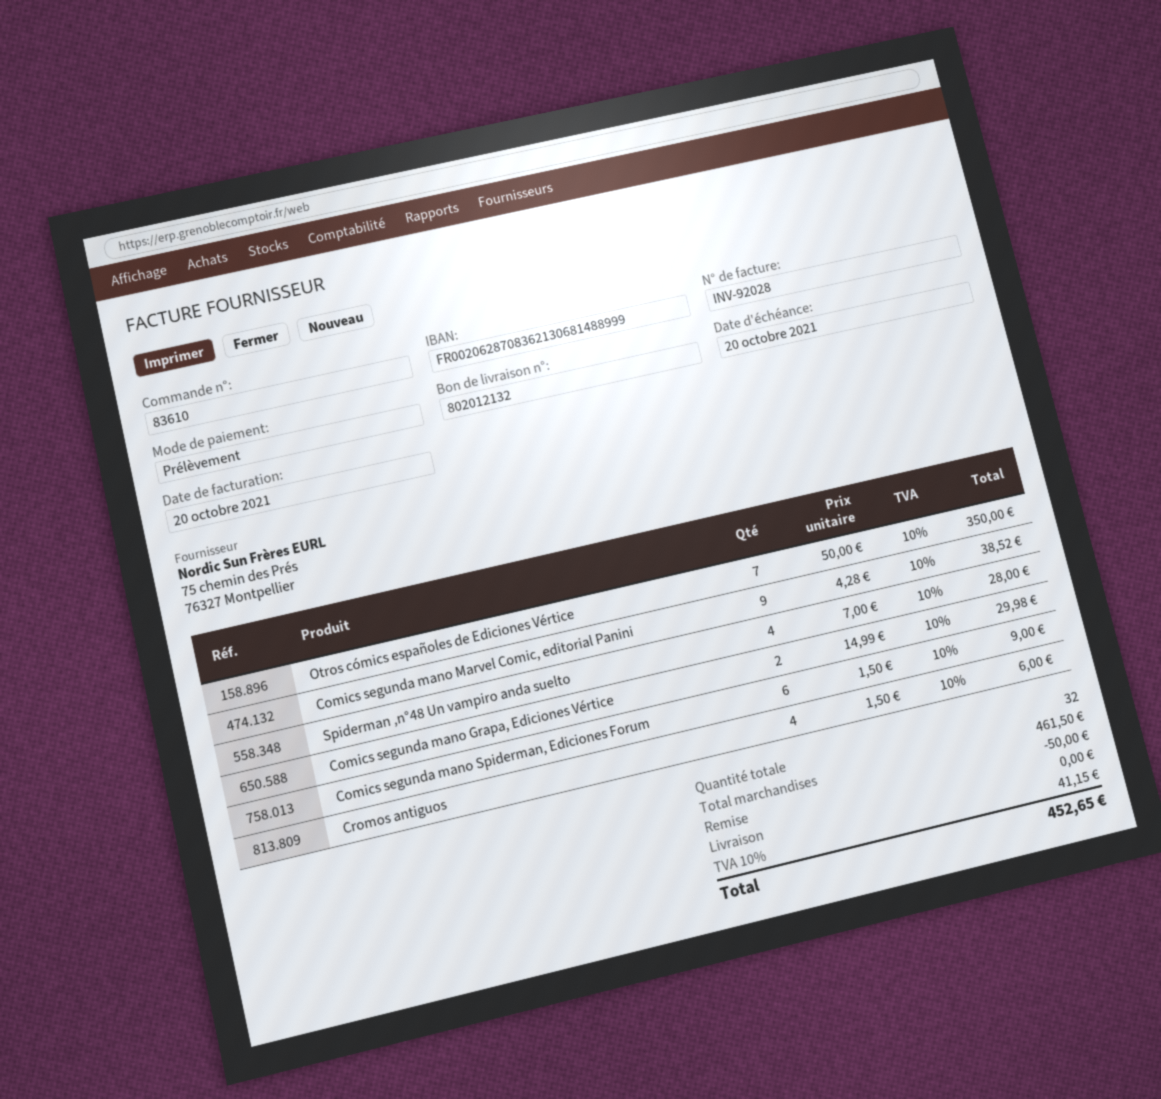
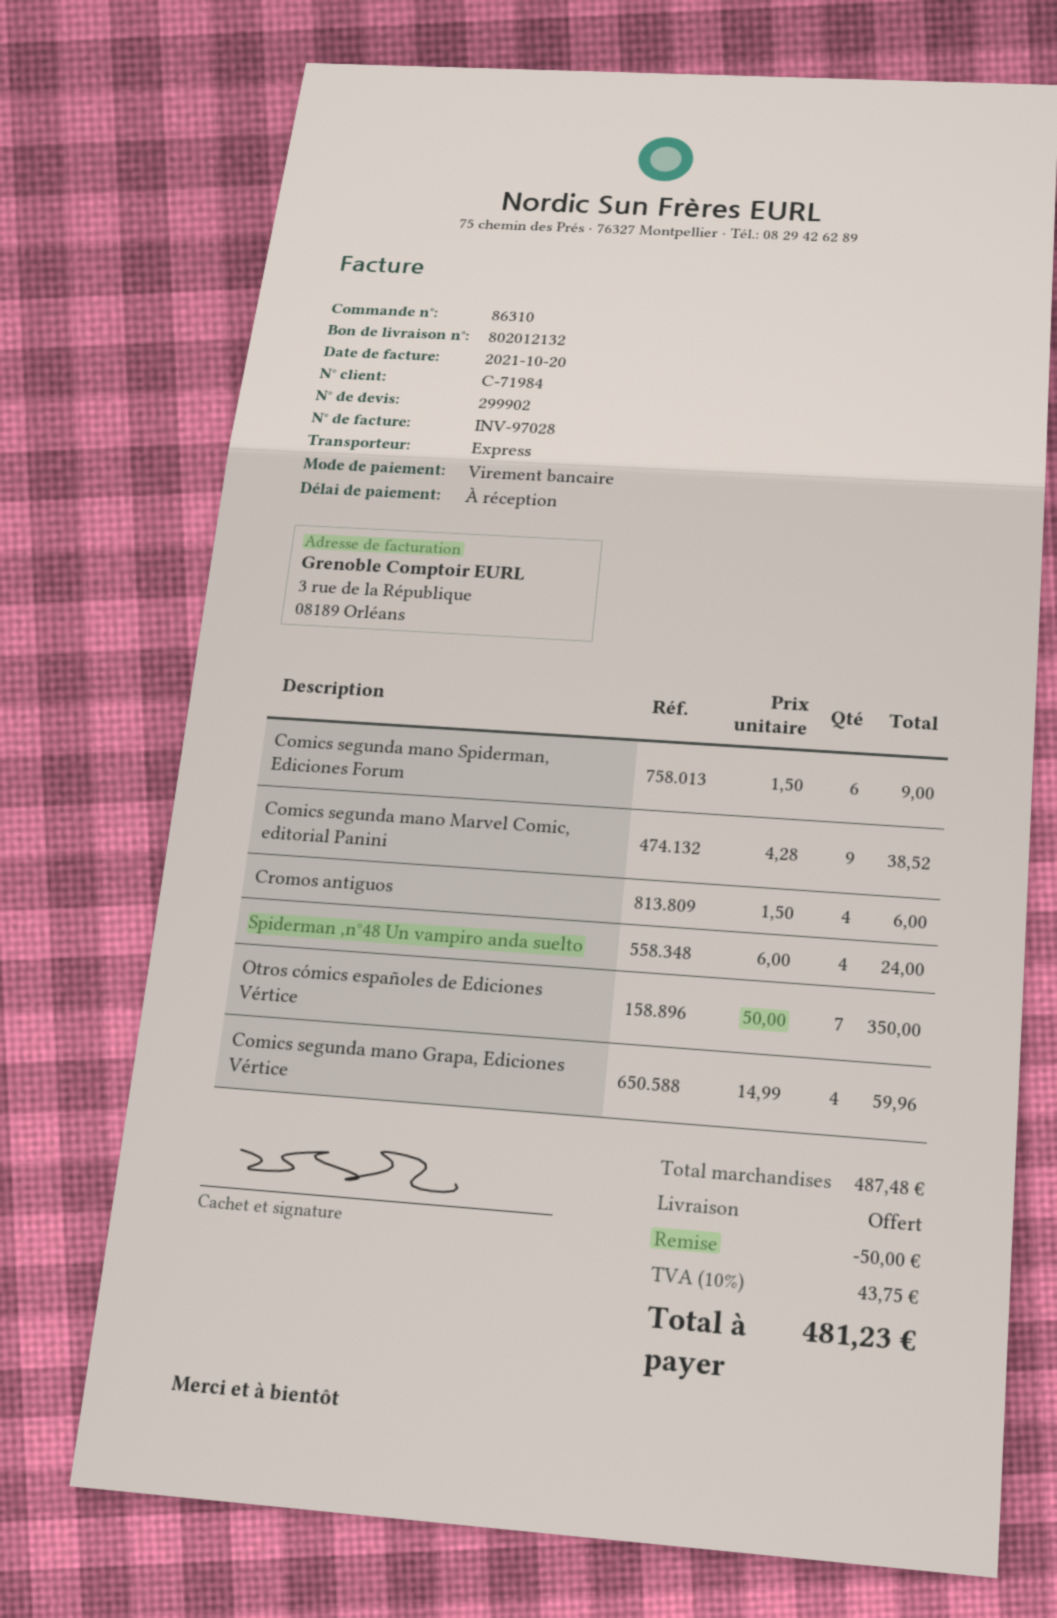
order number: 83610 -> 86310
invoice number: INV-92028 -> INV-97028
payment method: direct debit -> bank transfer
Spiderman ,n°48 Un vampiro anda suelto: 4 x 7.00 = 28.00 -> 4 x 6.00 = 24.00
Comics segunda mano Grapa, Ediciones Vértice: 2 x 14.99 = 29.98 -> 4 x 14.99 = 59.96
subtotal: 461.50 -> 487.48
tax: 10% = 41.15 -> 10% = 43.75
total: 452.65 -> 481.23

